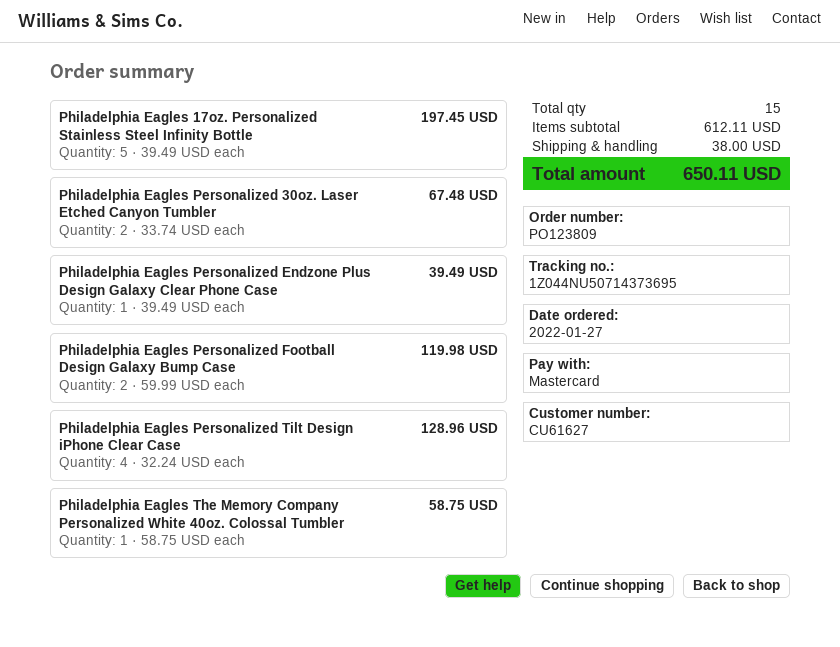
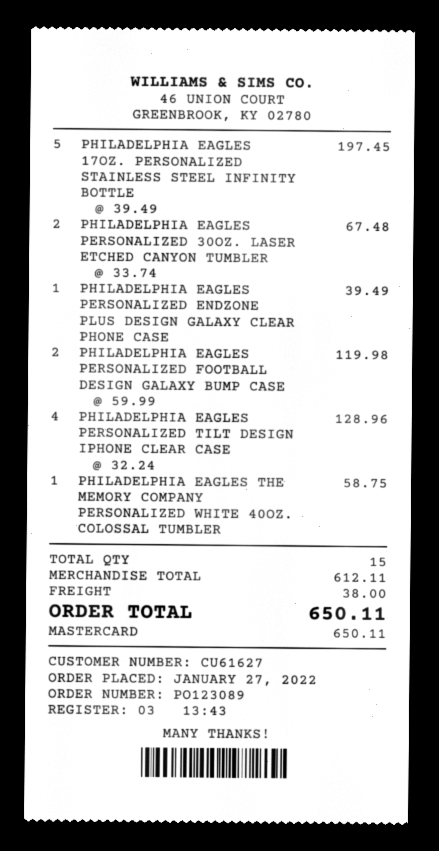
order number: PO123809 -> PO123089

